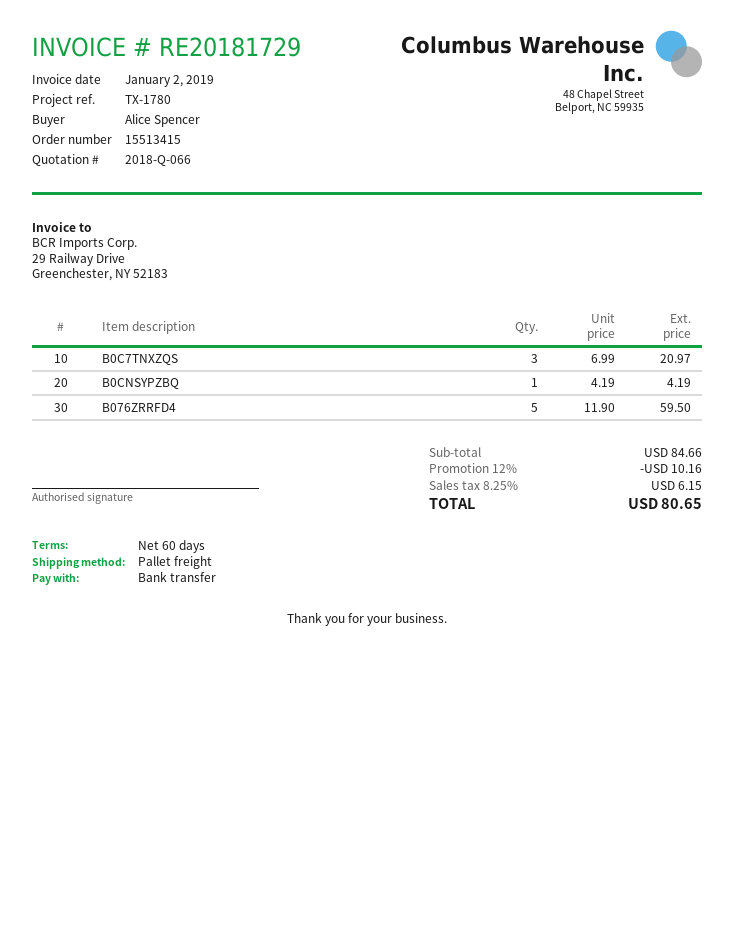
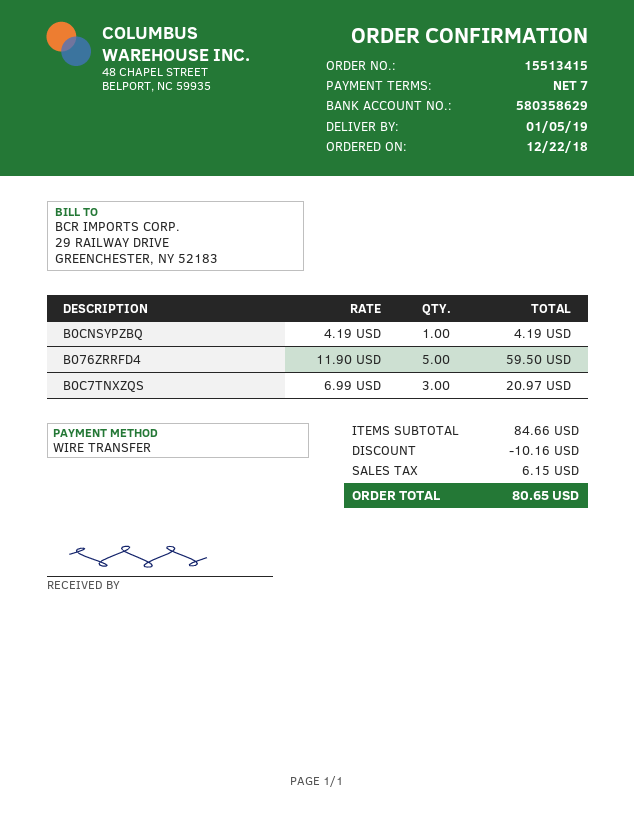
payment terms: 60 days -> 7 days

